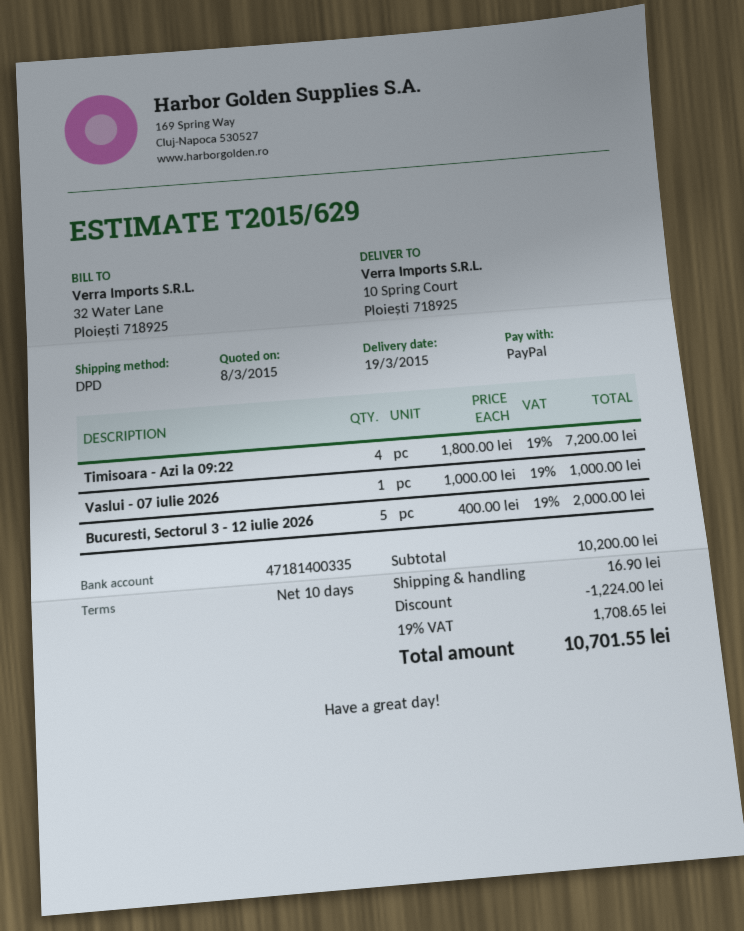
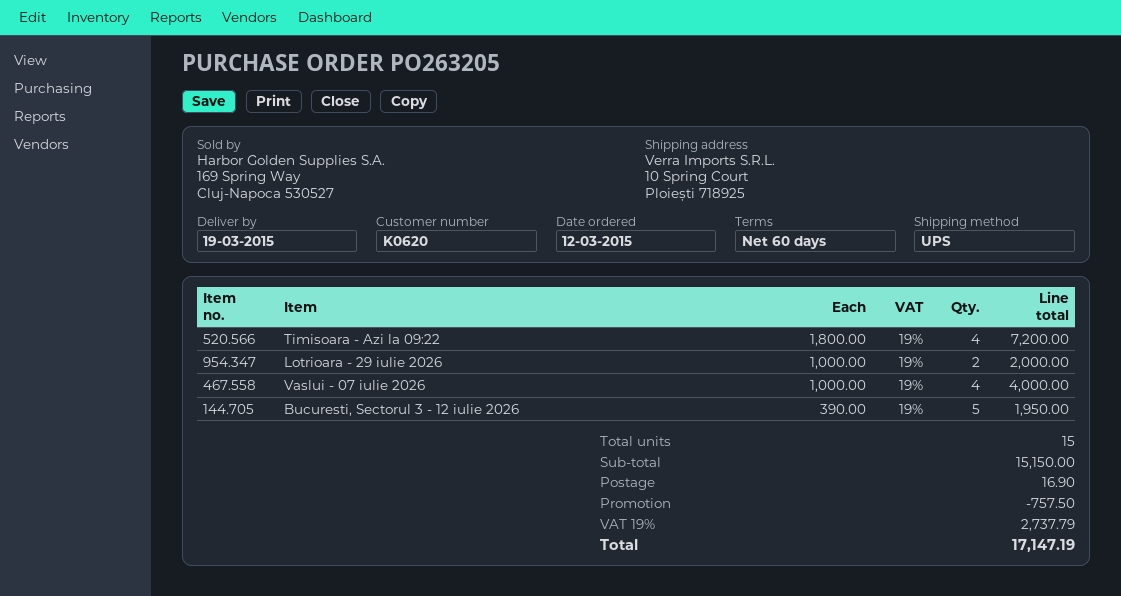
payment terms: 10 days -> 60 days
shipping method: DPD -> UPS
Vaslui - 07 iulie 2026: 1 x 1000.00 = 1000.00 -> 4 x 1000.00 = 4000.00
Bucuresti, Sectorul 3 - 12 iulie 2026: 5 x 400.00 = 2000.00 -> 5 x 390.00 = 1950.00
Lotrioara - 29 iulie 2026: none -> 2 x 1000.00 = 2000.00
subtotal: 10200.00 -> 15150.00
discount: 1224.00 -> 757.50
tax: 19% = 1708.65 -> 19% = 2737.79
total: 10701.55 -> 17147.19

